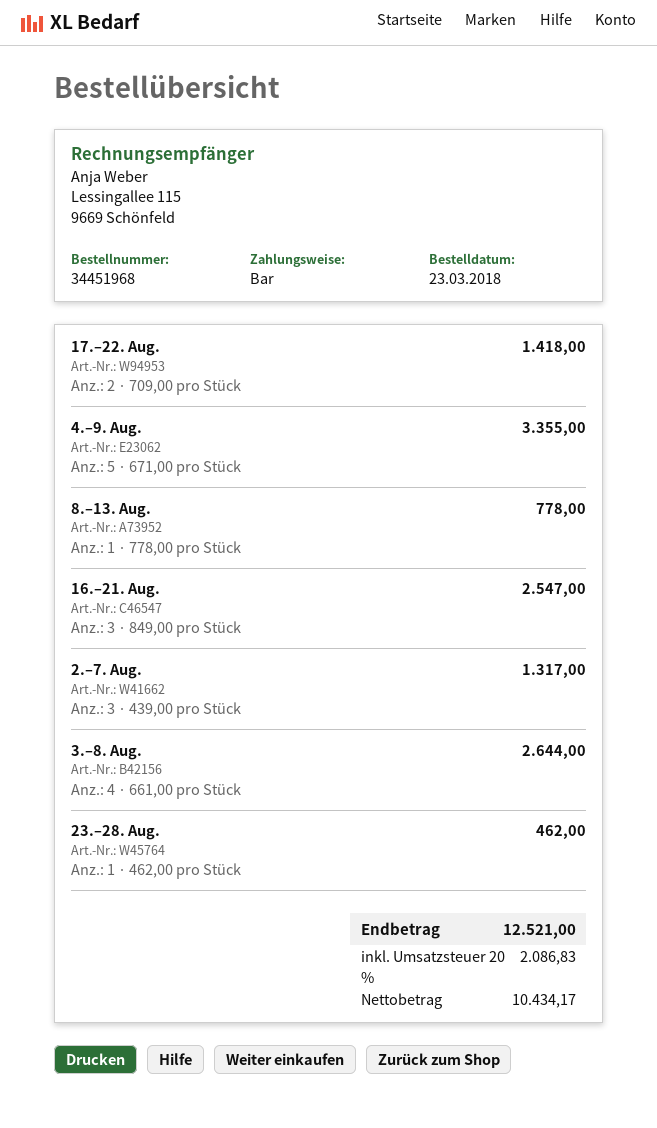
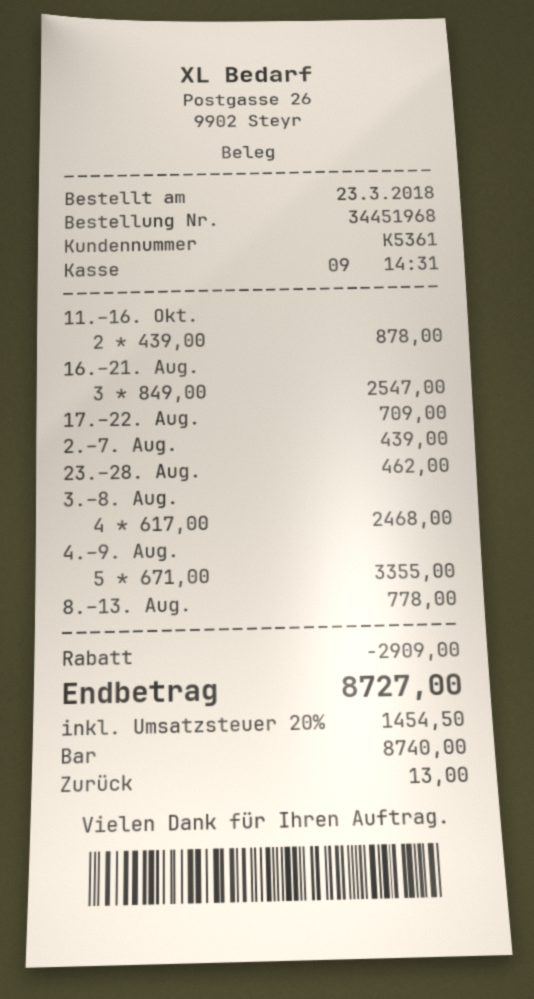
17.–22. Aug.: 2 x 709.00 = 1418.00 -> 1 x 709.00 = 709.00
2.–7. Aug.: 3 x 439.00 = 1317.00 -> 1 x 439.00 = 439.00
3.–8. Aug.: 4 x 661.00 = 2644.00 -> 4 x 617.00 = 2468.00
11.–16. Okt.: none -> 2 x 439.00 = 878.00
discount: none -> 2909.00
tax: 20% = 2086.83 -> 20% = 1454.50
total: 12521.00 -> 8727.00

